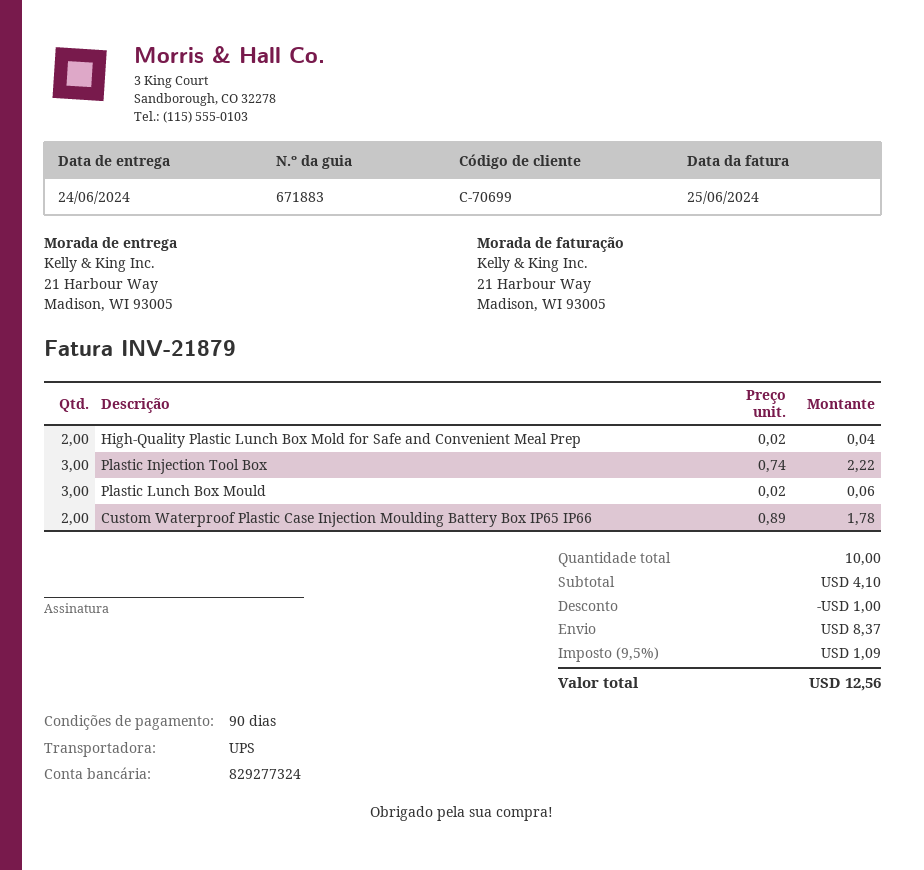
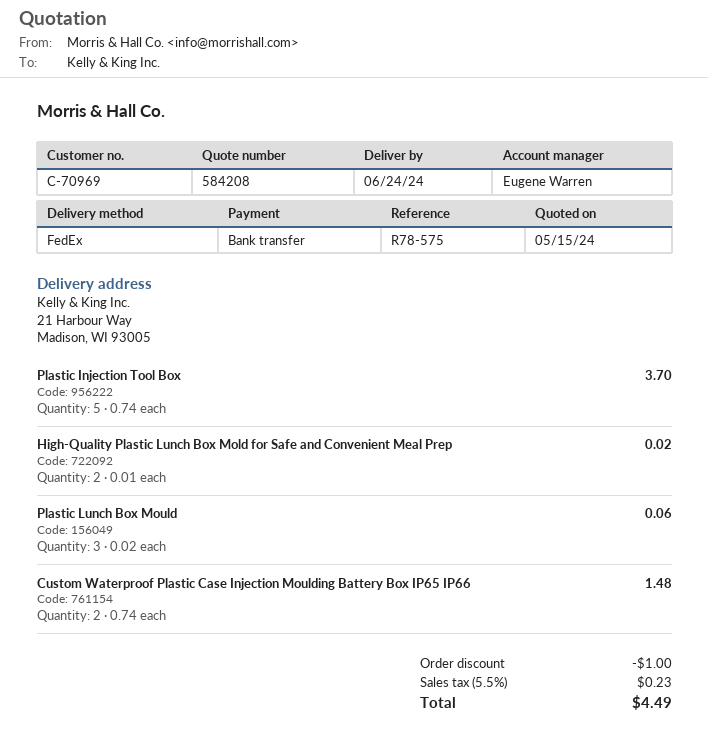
customer number: C-70699 -> C-70969
shipping method: UPS -> FedEx
High-Quality Plastic Lunch Box Mold for Safe and Convenient Meal Prep: 2 x 0.02 = 0.04 -> 2 x 0.01 = 0.02
Plastic Injection Tool Box: 3 x 0.74 = 2.22 -> 5 x 0.74 = 3.70
Custom Waterproof Plastic Case Injection Moulding Battery Box IP65 IP66: 2 x 0.89 = 1.78 -> 2 x 0.74 = 1.48
shipping: 8.37 -> none
tax: 9.5% = 1.09 -> 5.5% = 0.23
total: 12.56 -> 4.49

